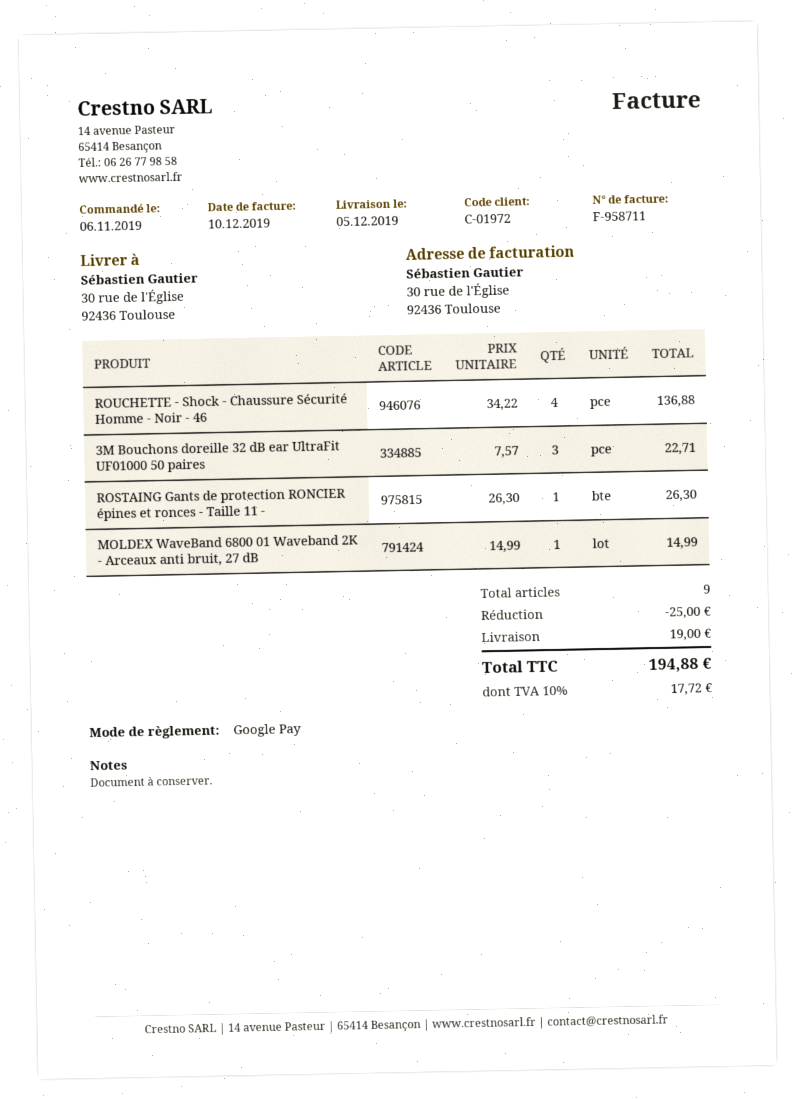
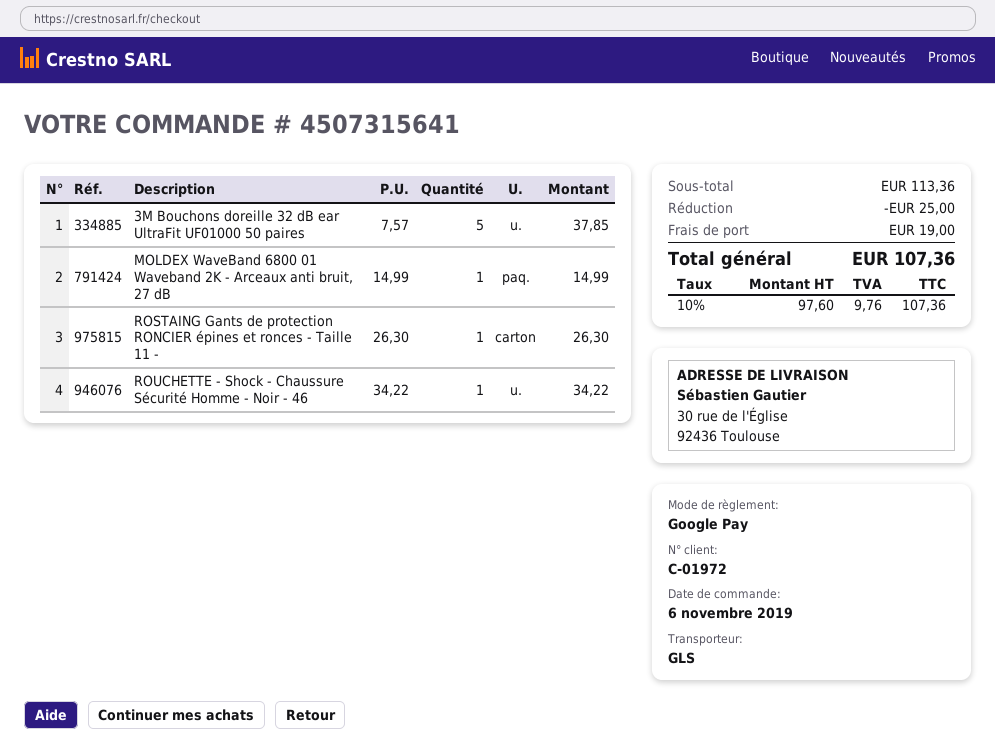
ROUCHETTE - Shock - Chaussure Sécurité Homme - Noir - 46: 4 x 34.22 = 136.88 -> 1 x 34.22 = 34.22
3M Bouchons doreille 32 dB ear UltraFit UF01000 50 paires: 3 x 7.57 = 22.71 -> 5 x 7.57 = 37.85
tax: 10% = 17.72 -> 10% = 9.76
total: 194.88 -> 107.36

